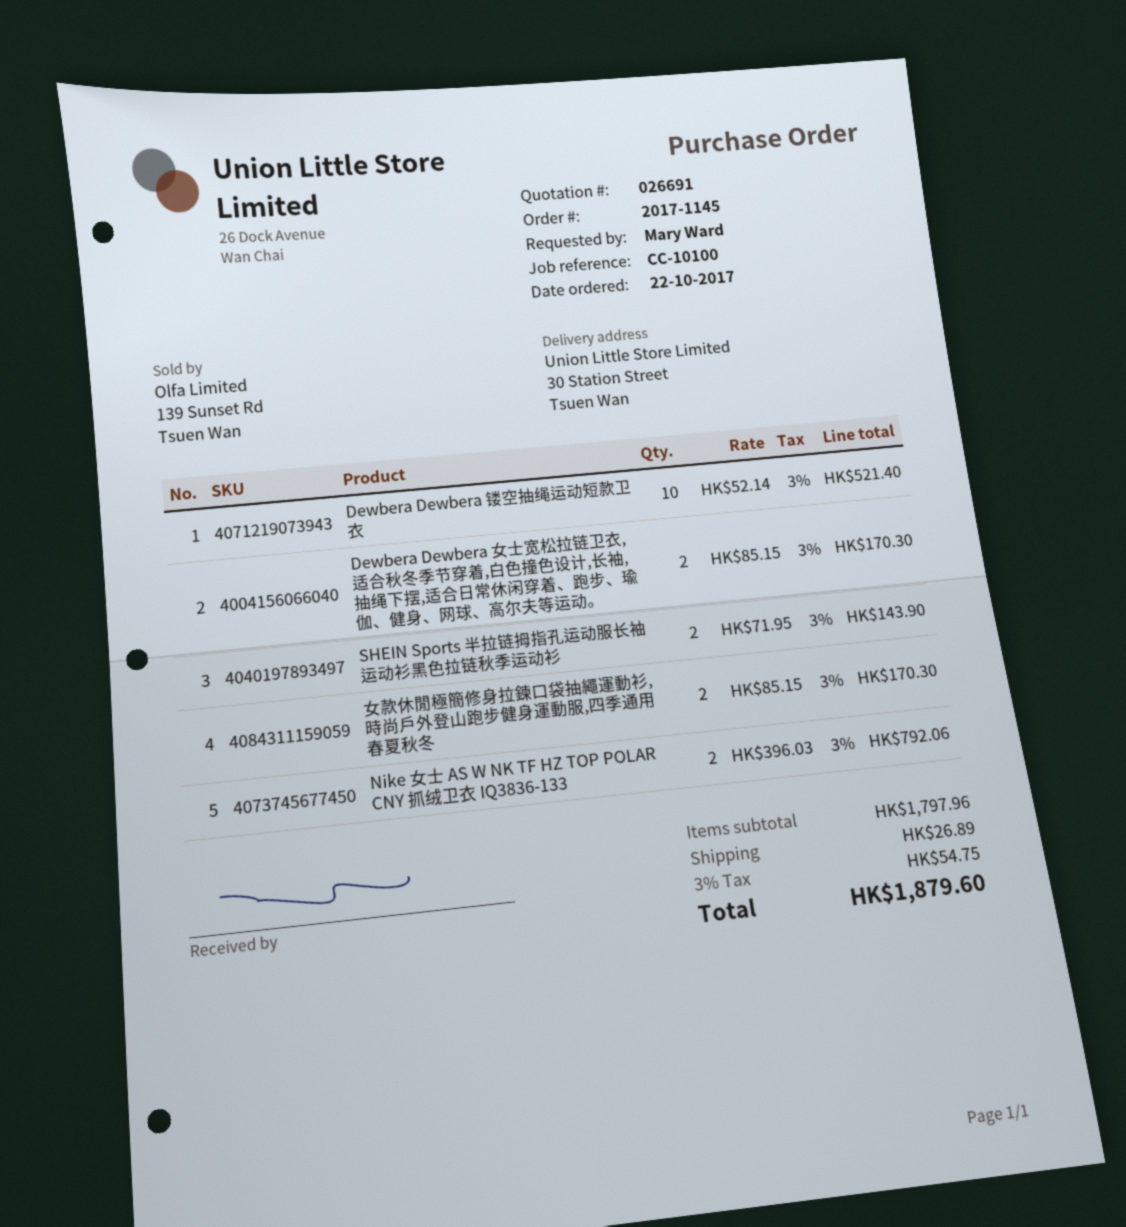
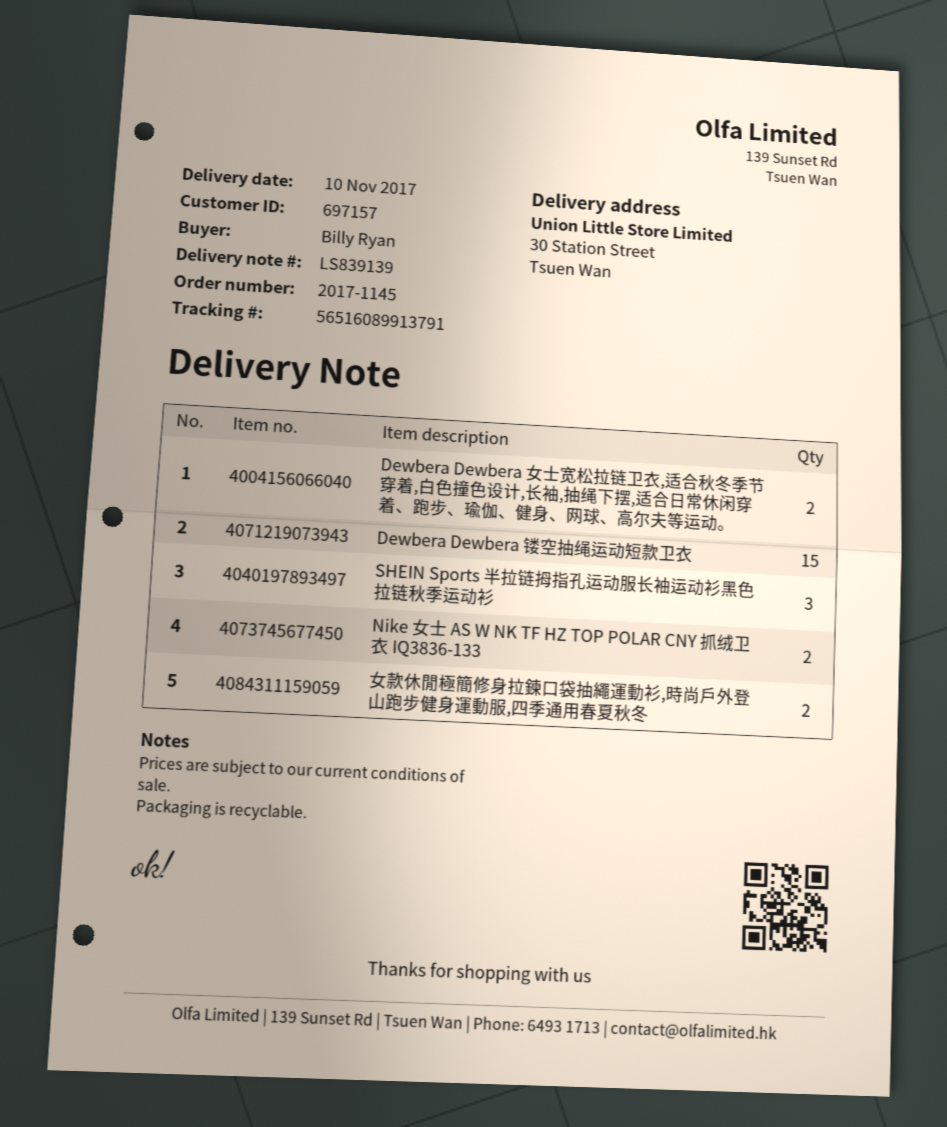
ordered by: Mary Ward -> Billy Ryan
Dewbera Dewbera 镂空抽绳运动短款卫衣: 10 -> 15
SHEIN Sports 半拉链拇指孔运动服长袖运动衫黑色拉链秋季运动衫: 2 -> 3

